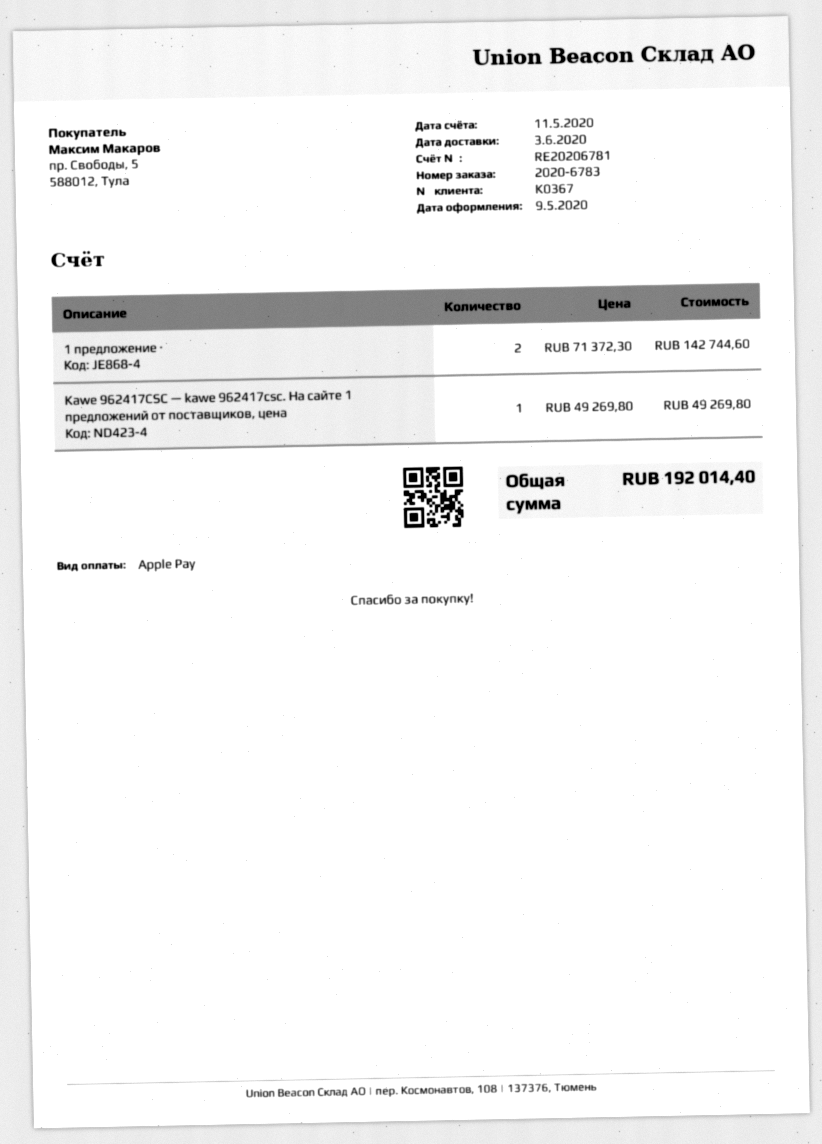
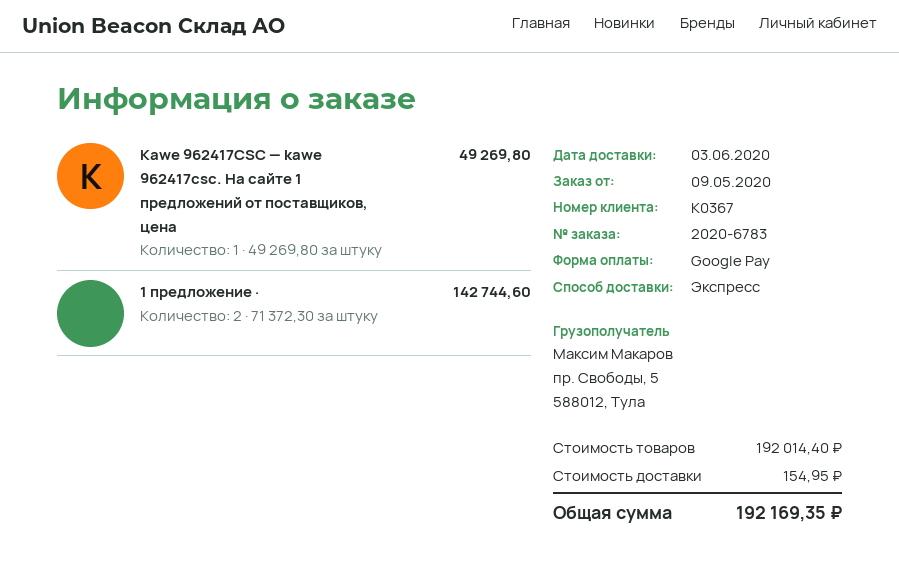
payment method: Apple Pay -> Google Pay
shipping: none -> 154.95
total: 192014.40 -> 192169.35

